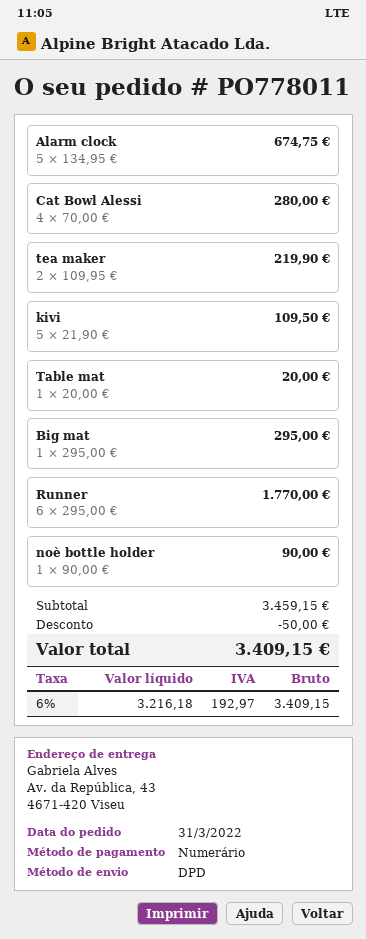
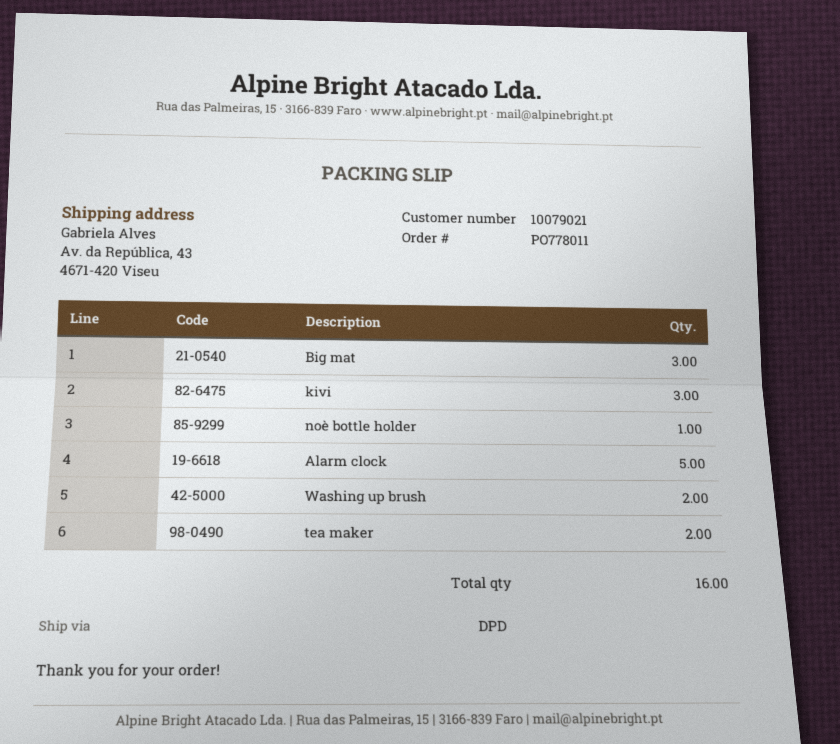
Cat Bowl Alessi: 4 -> none
kivi: 5 -> 3
Table mat: 1 -> none
Big mat: 1 -> 3
Runner: 6 -> none
Washing up brush: none -> 2

